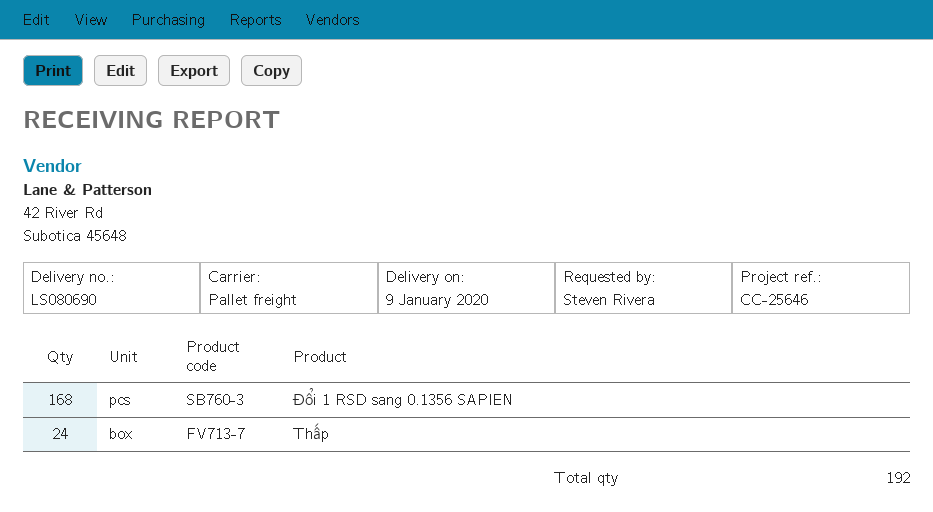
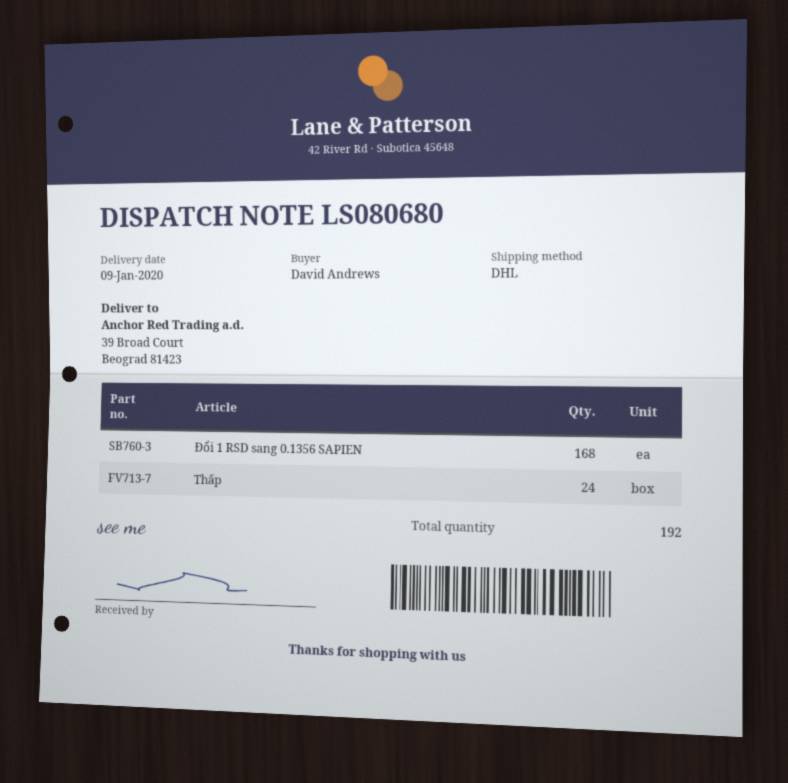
delivery note number: LS080690 -> LS080680
ordered by: Steven Rivera -> David Andrews
shipping method: pallet freight -> DHL

